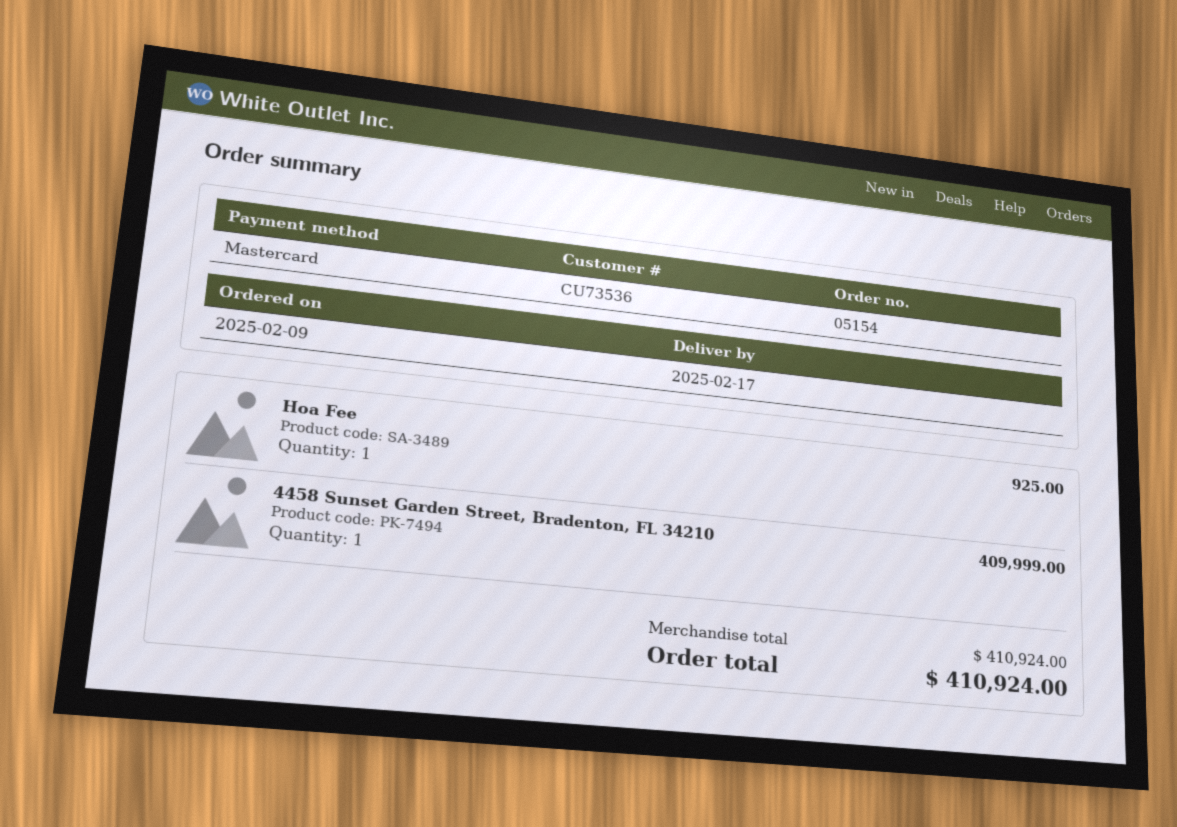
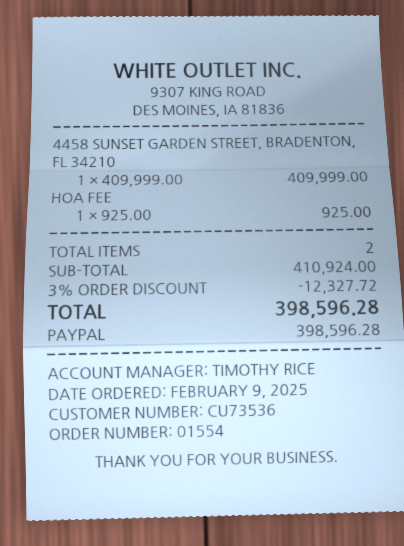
order number: 05154 -> 01554
payment method: Mastercard -> PayPal
discount: none -> 3% = 12327.72
total: 410924.00 -> 398596.28

